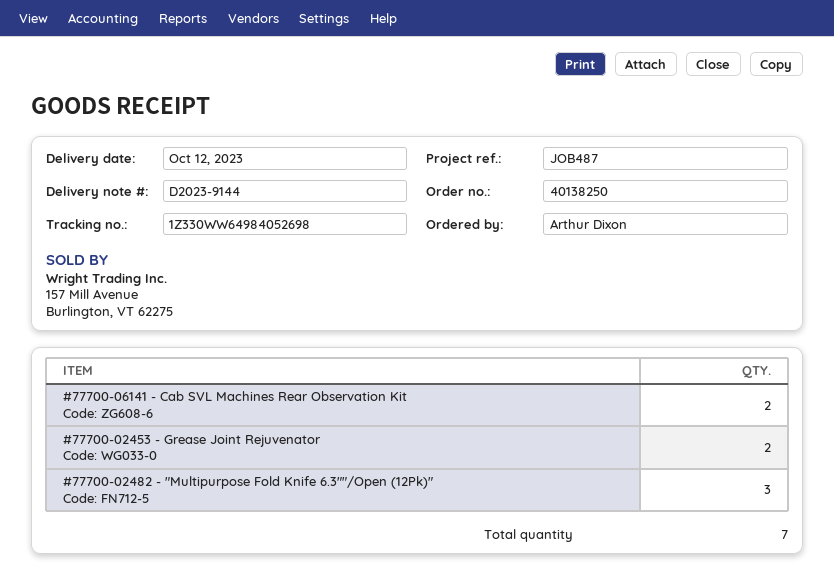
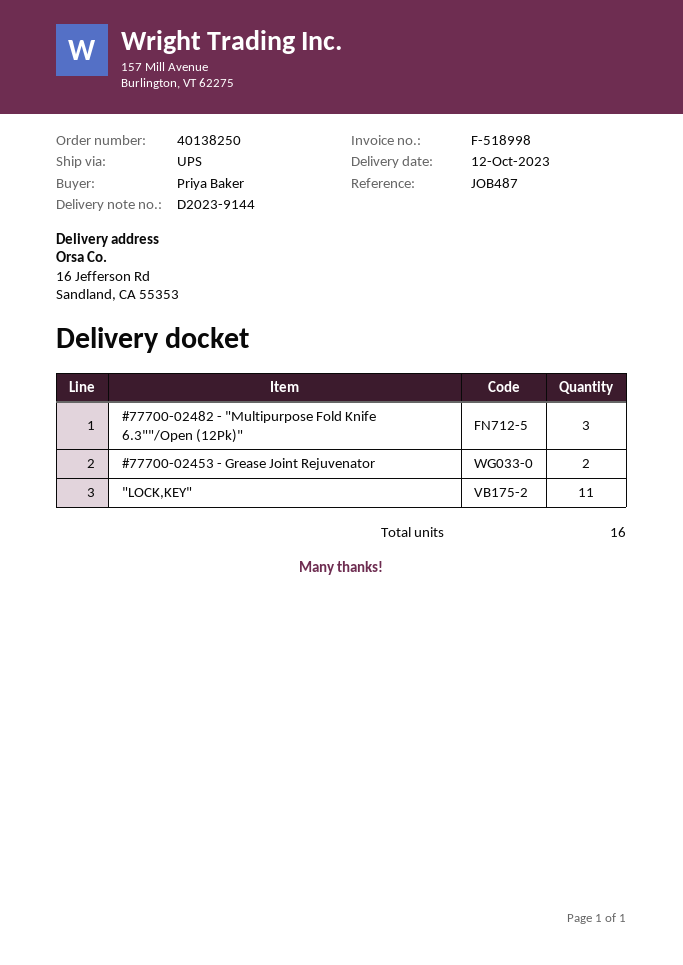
ordered by: Arthur Dixon -> Priya Baker
#77700-06141 - Cab SVL Machines Rear Observation Kit: 2 -> none
"LOCK,KEY": none -> 11
total quantity: 7 -> 16

